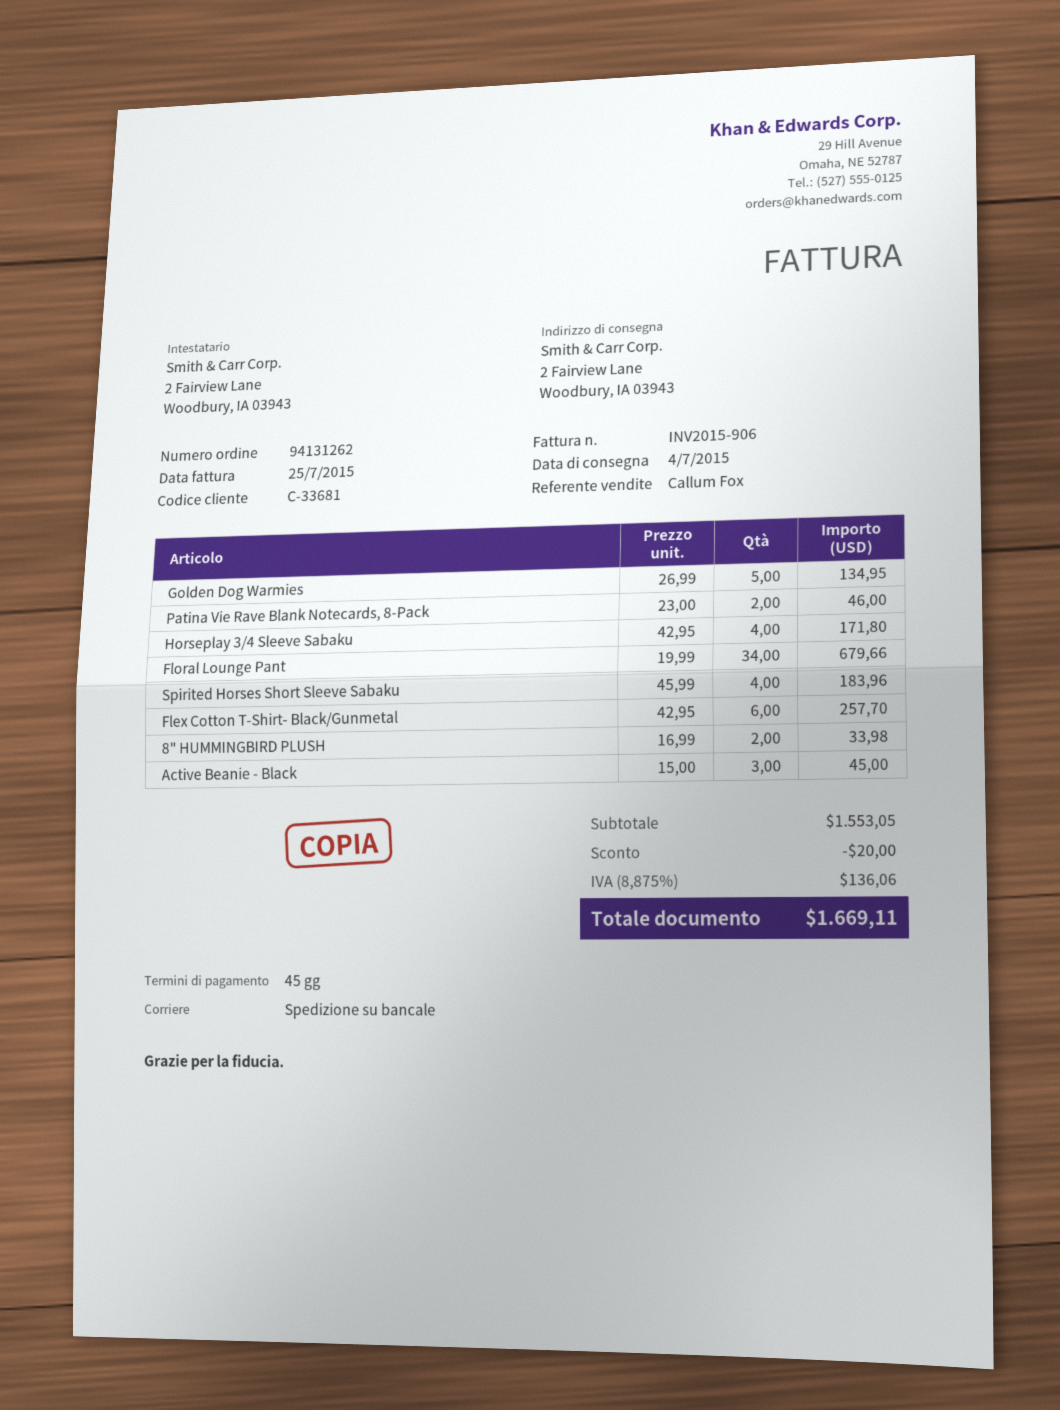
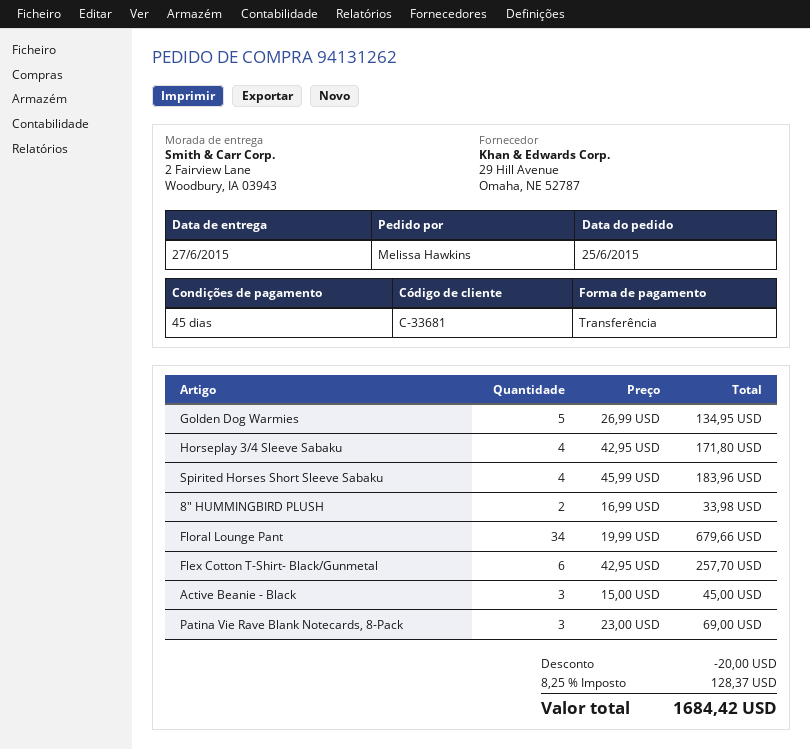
delivery date: 2015-07-04 -> 2015-06-27
Patina Vie Rave Blank Notecards, 8-Pack: 2 x 23.00 = 46.00 -> 3 x 23.00 = 69.00
tax: 8.875% = 136.06 -> 8.25% = 128.37
total: 1669.11 -> 1684.42

